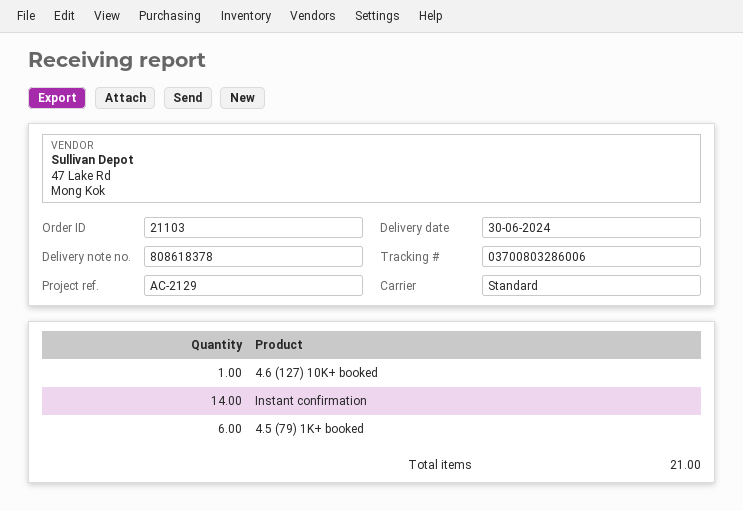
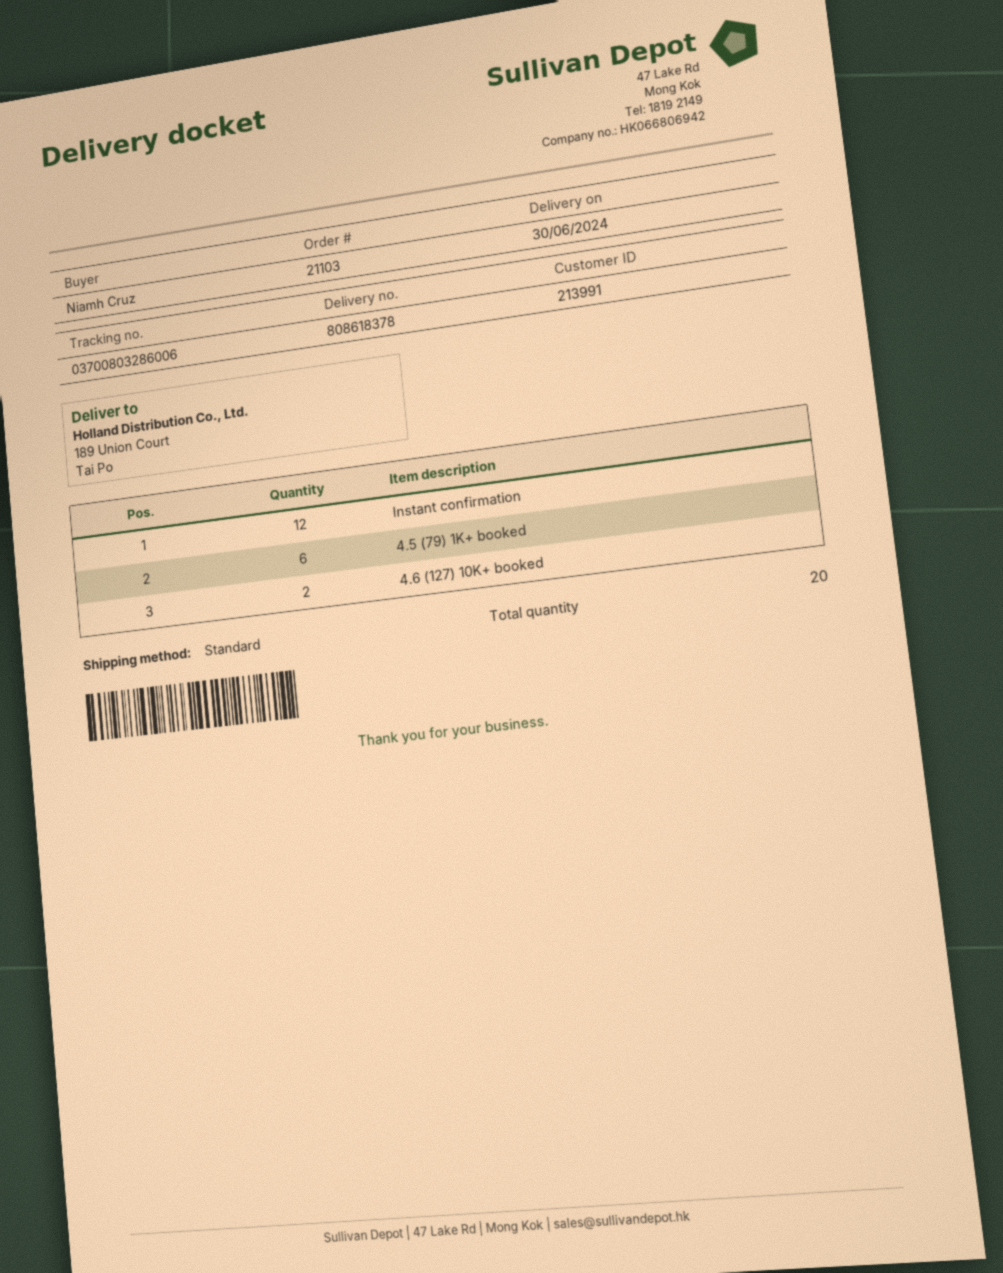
4.6 (127) 10K+ booked: 1 -> 2
Instant confirmation: 14 -> 12
total quantity: 21 -> 20

